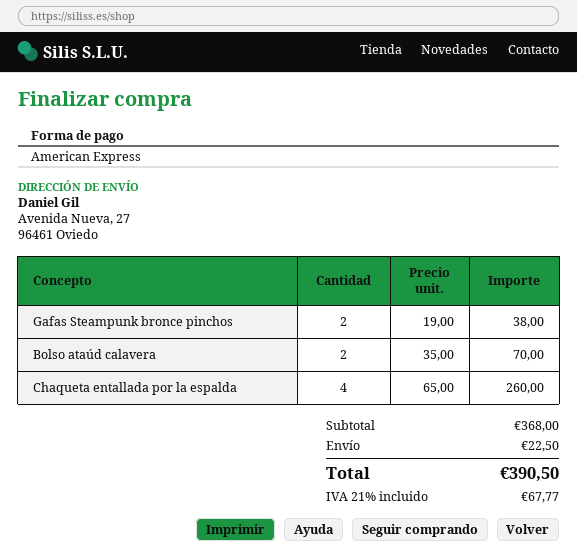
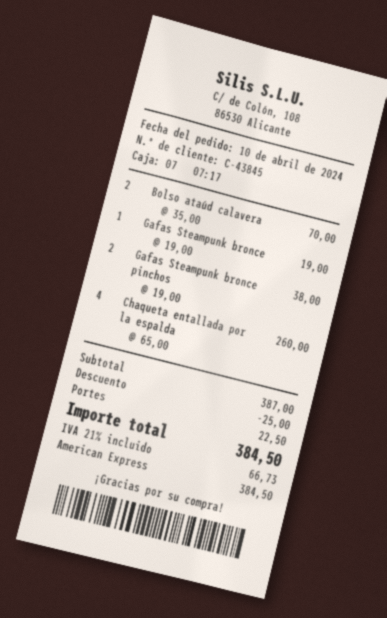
Gafas Steampunk bronce: none -> 1 x 19.00 = 19.00
subtotal: 368.00 -> 387.00
discount: none -> 25.00
tax: 21% = 67.77 -> 21% = 66.73
total: 390.50 -> 384.50

